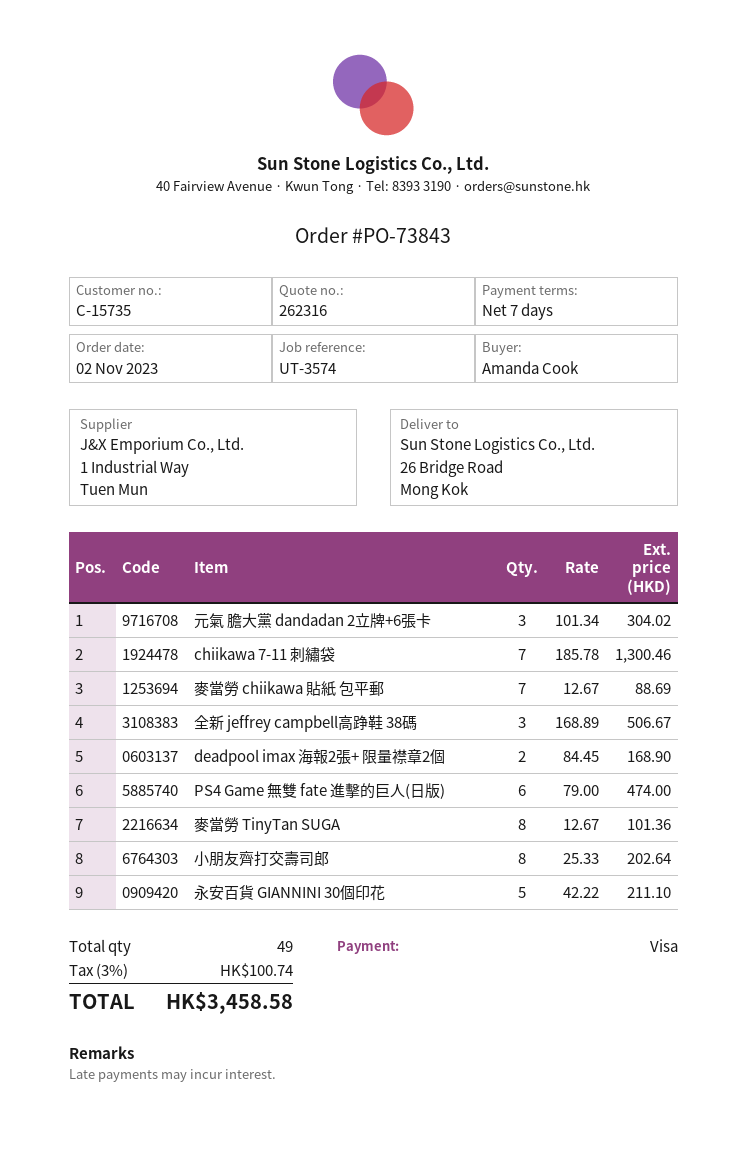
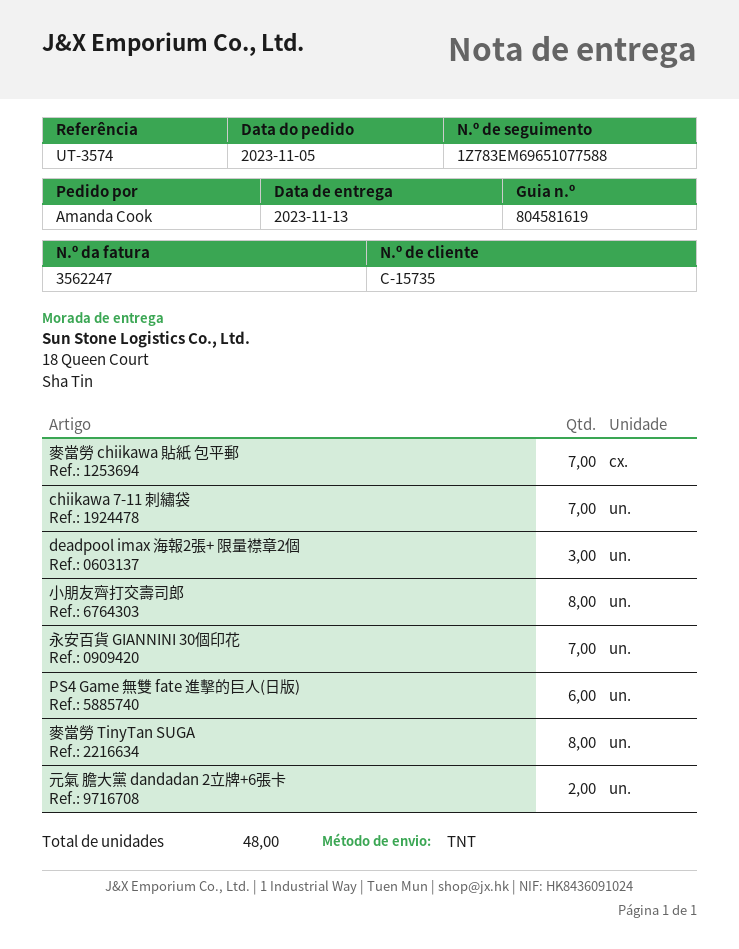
order date: 2023-11-02 -> 2023-11-05
ship to: 26 Bridge Road, Mong Kok -> 18 Queen Court, Sha Tin
元氣 膽大黨 dandadan 2立牌+6張卡: 3 -> 2
全新 jeffrey campbell高踭鞋 38碼: 3 -> none
deadpool imax 海報2張+ 限量襟章2個: 2 -> 3
永安百貨 GIANNINI 30個印花: 5 -> 7
total quantity: 49 -> 48

